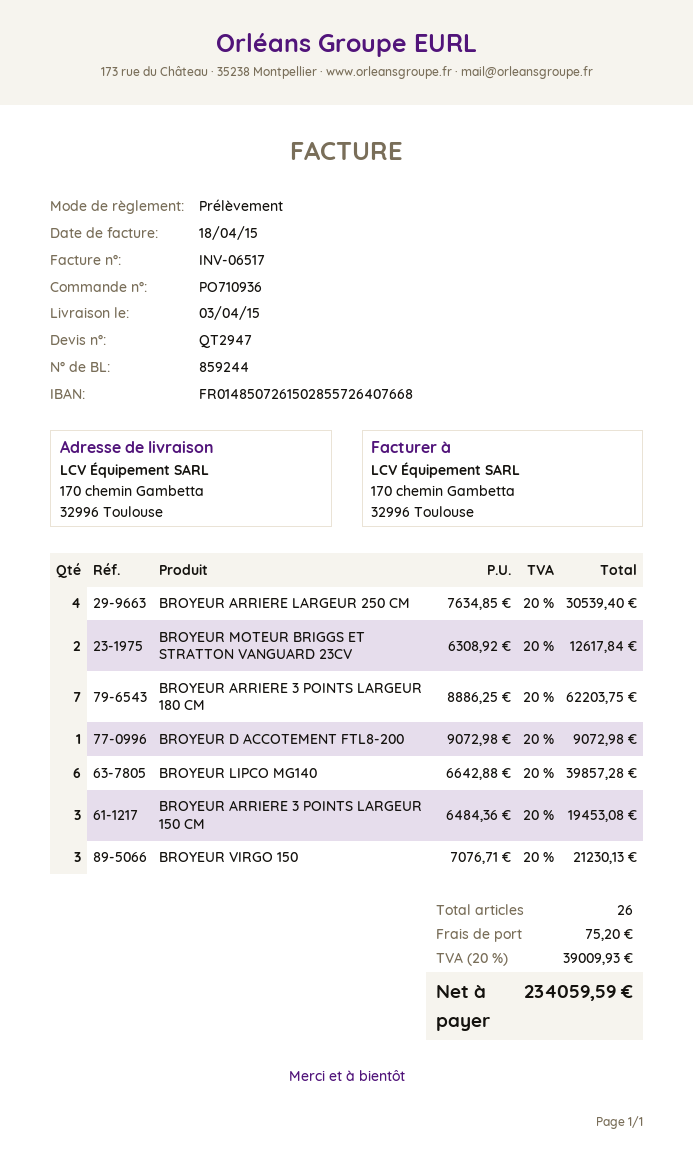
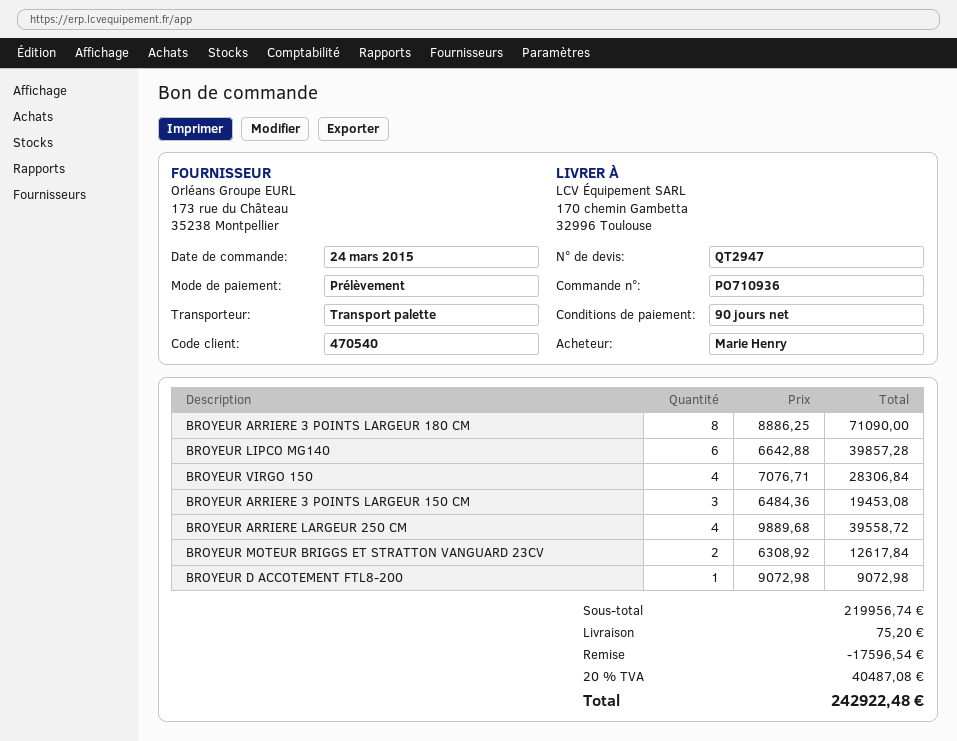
BROYEUR ARRIERE LARGEUR 250 CM: 4 x 7634.85 = 30539.40 -> 4 x 9889.68 = 39558.72
BROYEUR ARRIERE 3 POINTS LARGEUR 180 CM: 7 x 8886.25 = 62203.75 -> 8 x 8886.25 = 71090.00
BROYEUR VIRGO 150: 3 x 7076.71 = 21230.13 -> 4 x 7076.71 = 28306.84
discount: none -> 17596.54
tax: 20% = 39009.93 -> 20% = 40487.08
total: 234059.59 -> 242922.48

